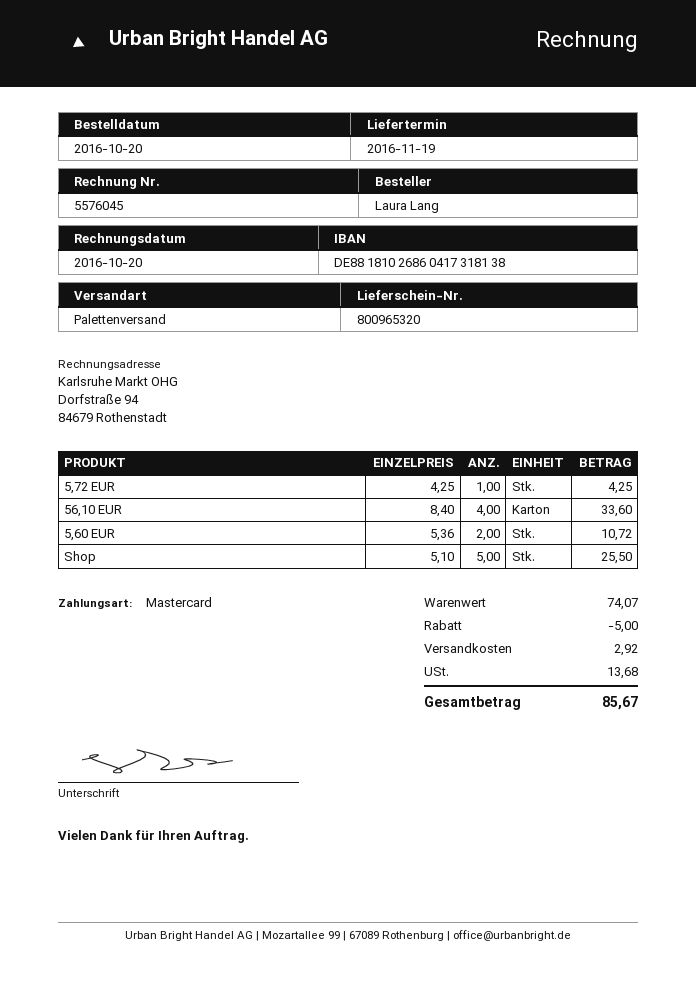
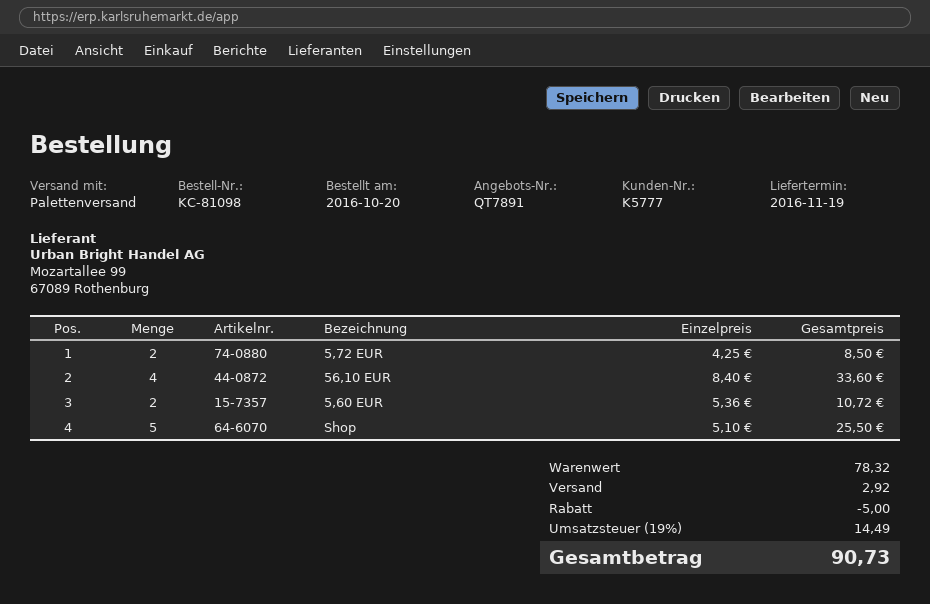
5,72 EUR: 1 x 4.25 = 4.25 -> 2 x 4.25 = 8.50
subtotal: 74.07 -> 78.32
tax: 13.68 -> 14.49
total: 85.67 -> 90.73

